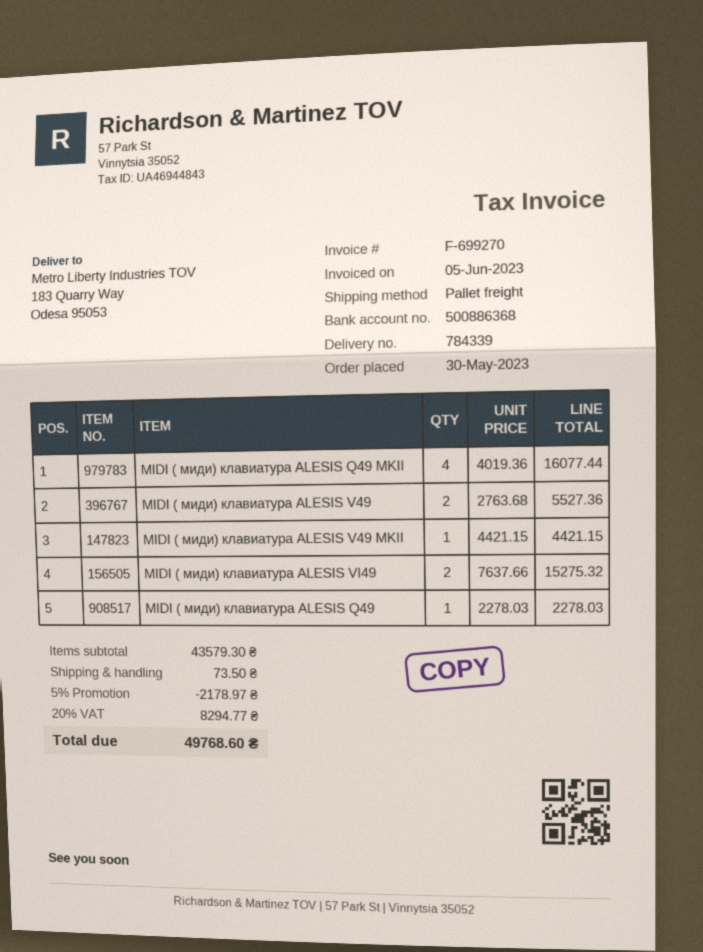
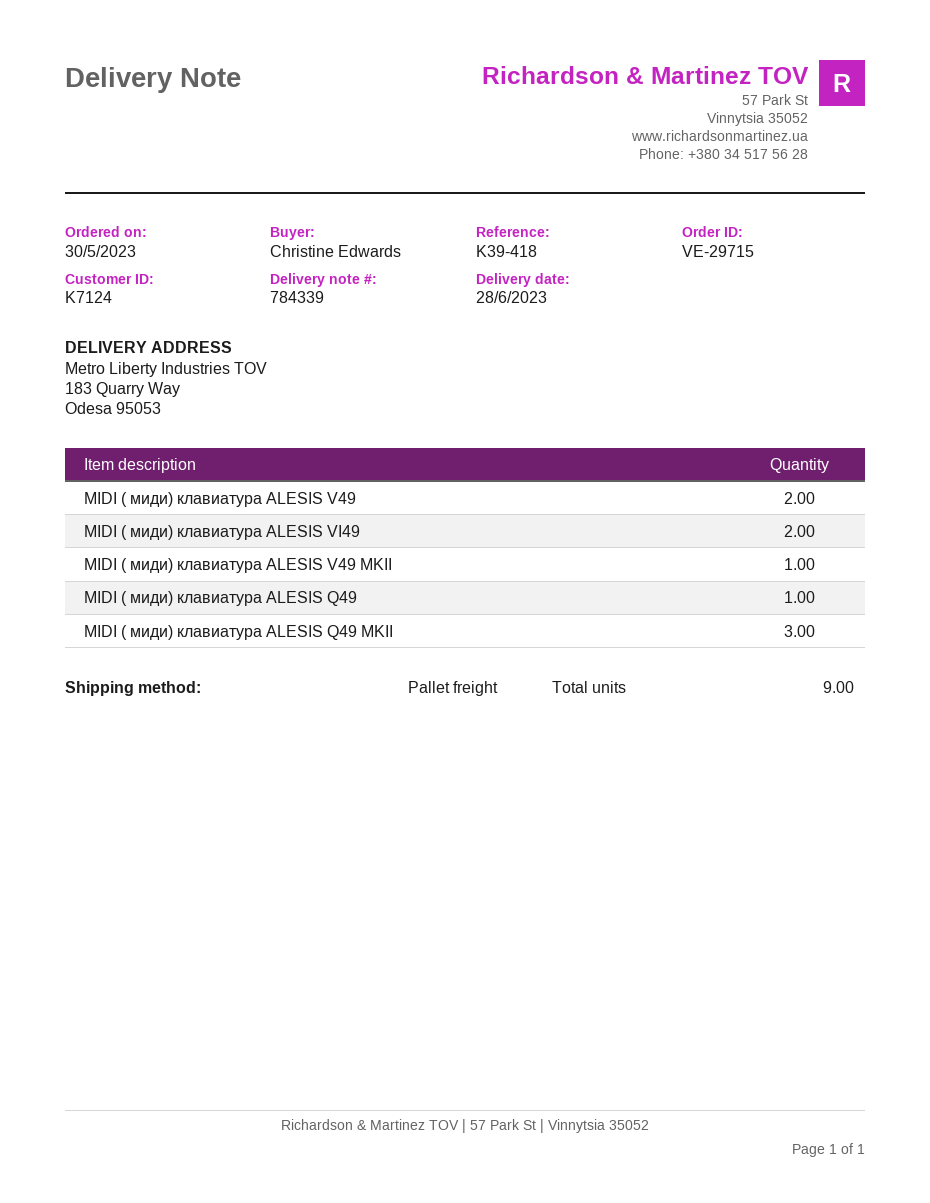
MIDI ( миди) клавиатура ALESIS Q49 MKII: 4 -> 3

